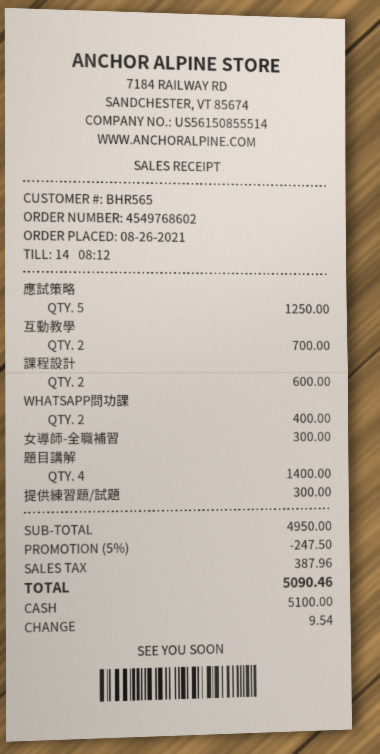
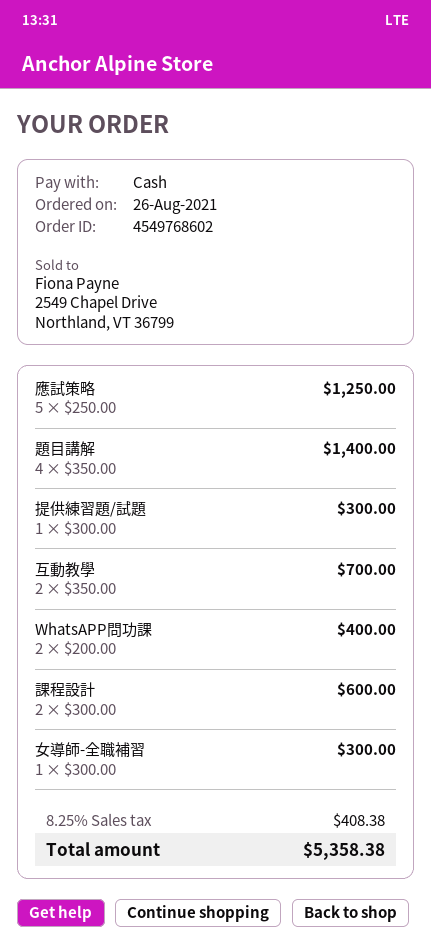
discount: 5% = 247.50 -> none
tax: 387.96 -> 408.38
total: 5090.46 -> 5358.38

